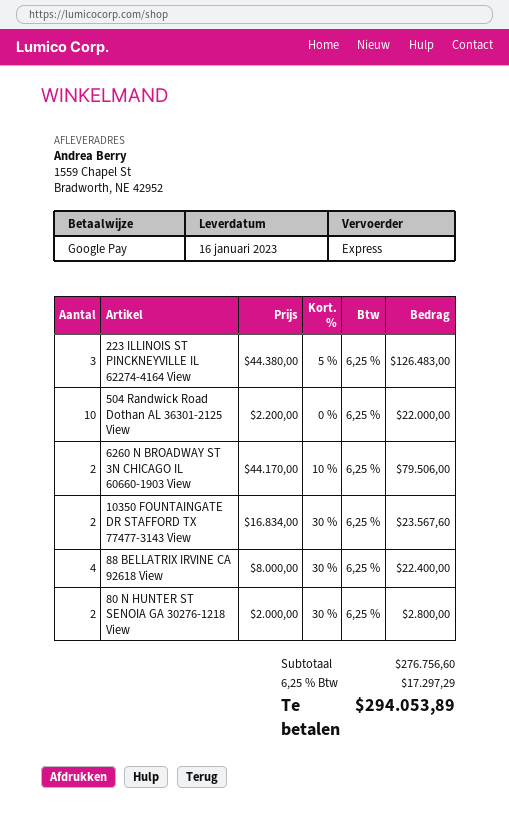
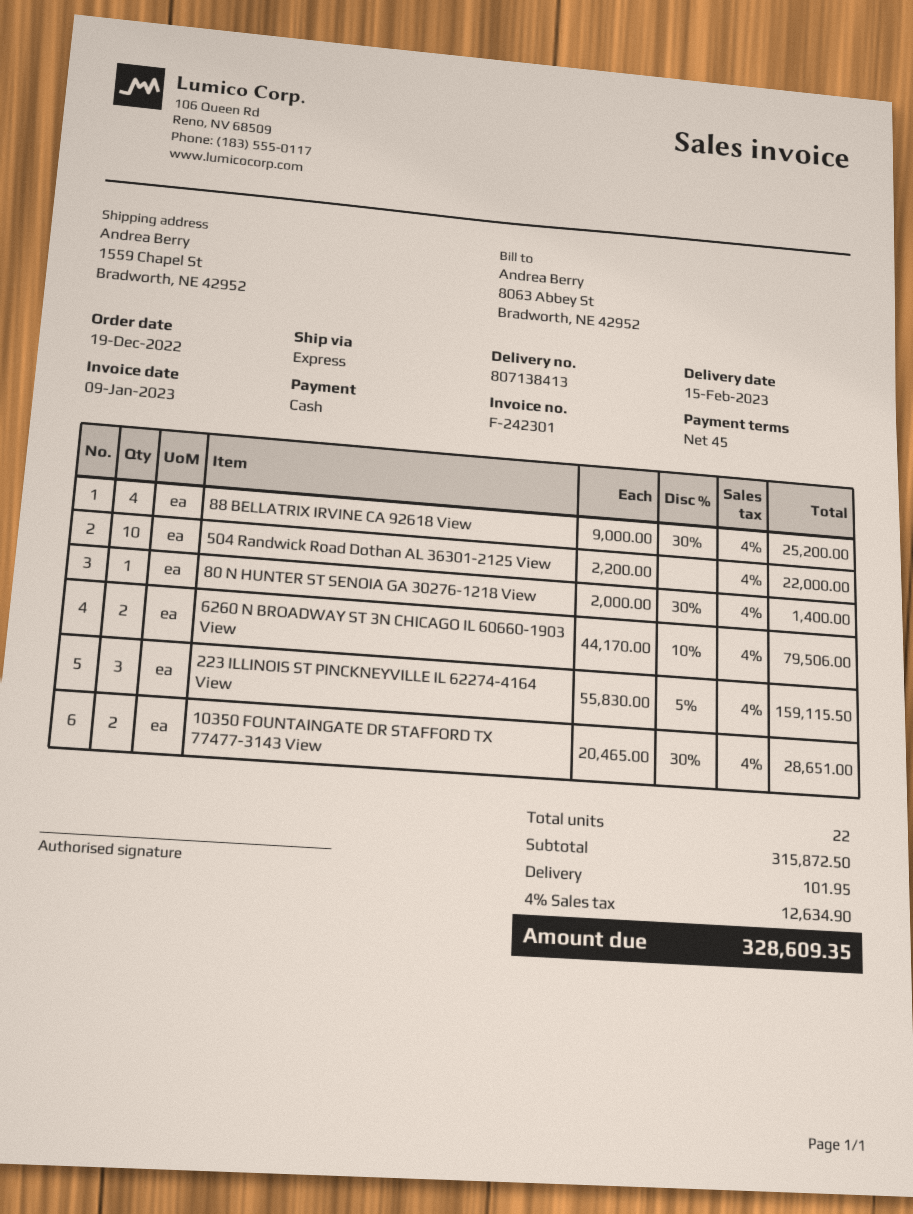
delivery date: 2023-01-16 -> 2023-02-15
payment method: Google Pay -> cash
223 ILLINOIS ST PINCKNEYVILLE IL 62274-4164 View: 3 x 44380.00 - 5% = 126483.00 -> 3 x 55830.00 - 5% = 159115.50
10350 FOUNTAINGATE DR STAFFORD TX 77477-3143 View: 2 x 16834.00 - 30% = 23567.60 -> 2 x 20465.00 - 30% = 28651.00
88 BELLATRIX IRVINE CA 92618 View: 4 x 8000.00 - 30% = 22400.00 -> 4 x 9000.00 - 30% = 25200.00
80 N HUNTER ST SENOIA GA 30276-1218 View: 2 x 2000.00 - 30% = 2800.00 -> 1 x 2000.00 - 30% = 1400.00
subtotal: 276756.60 -> 315872.50
shipping: none -> 101.95
tax: 6.25% = 17297.29 -> 4% = 12634.90
total: 294053.89 -> 328609.35

